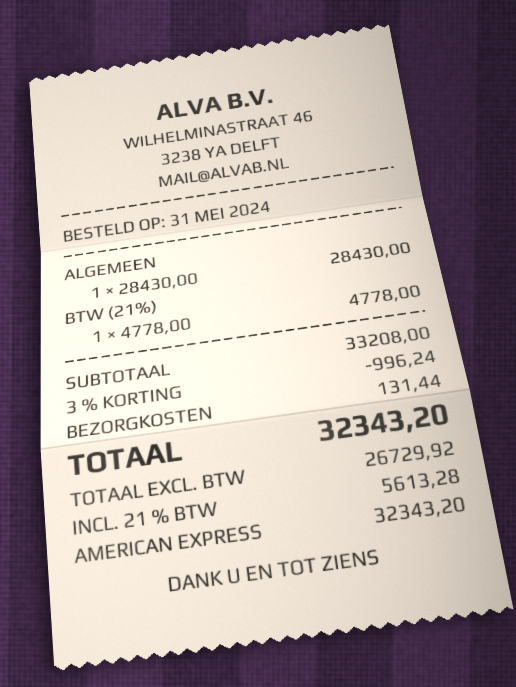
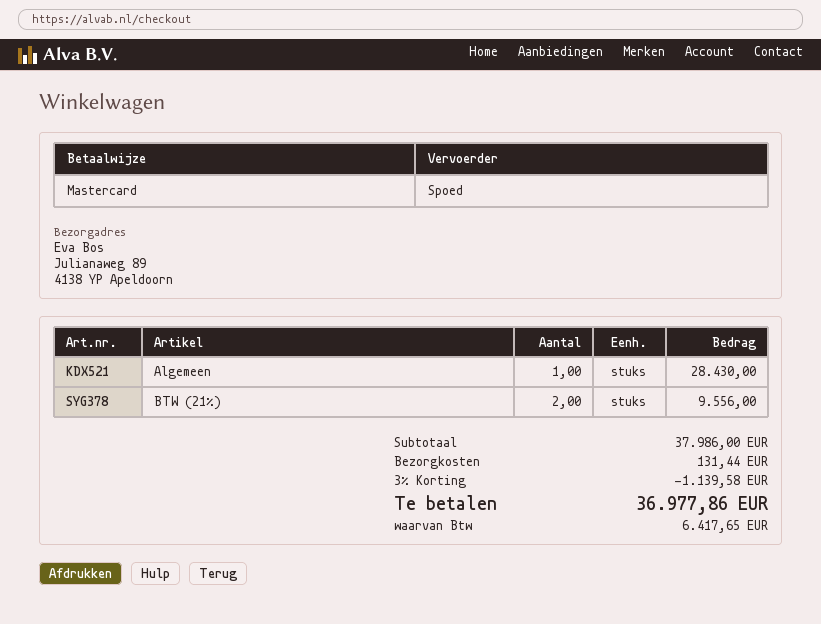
payment method: American Express -> Mastercard
BTW (21%): 1 for 4778.00 -> 2 for 9556.00
subtotal: 33208.00 -> 37986.00
discount: 3% = 996.24 -> 3% = 1139.58
tax: 5613.28 -> 6417.65
total: 32343.20 -> 36977.86

